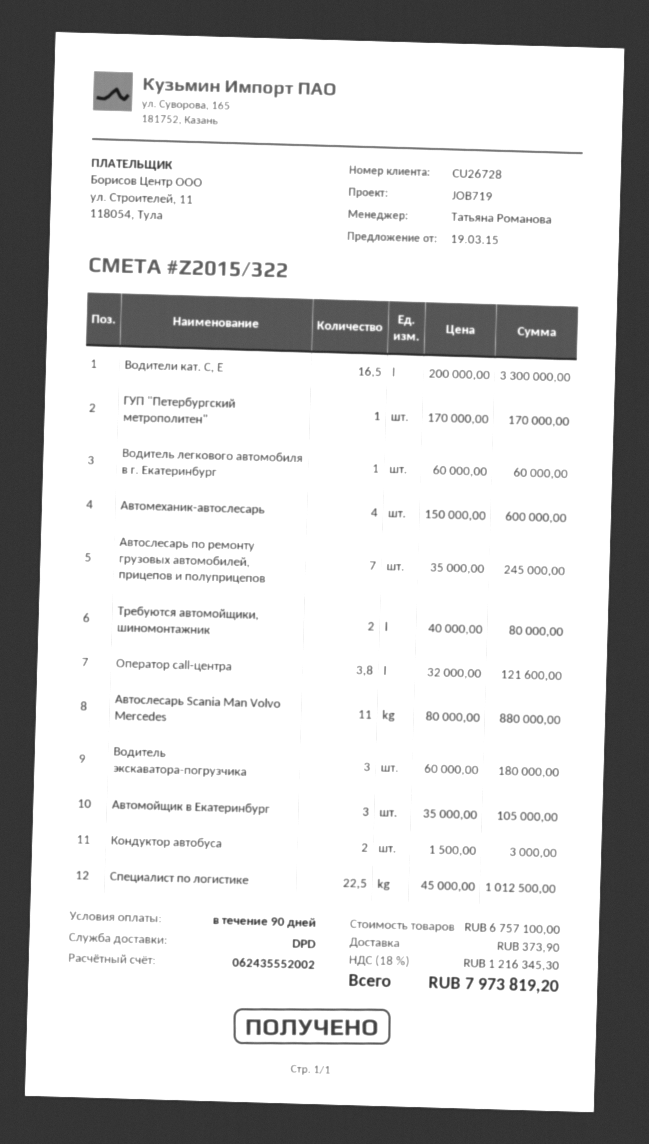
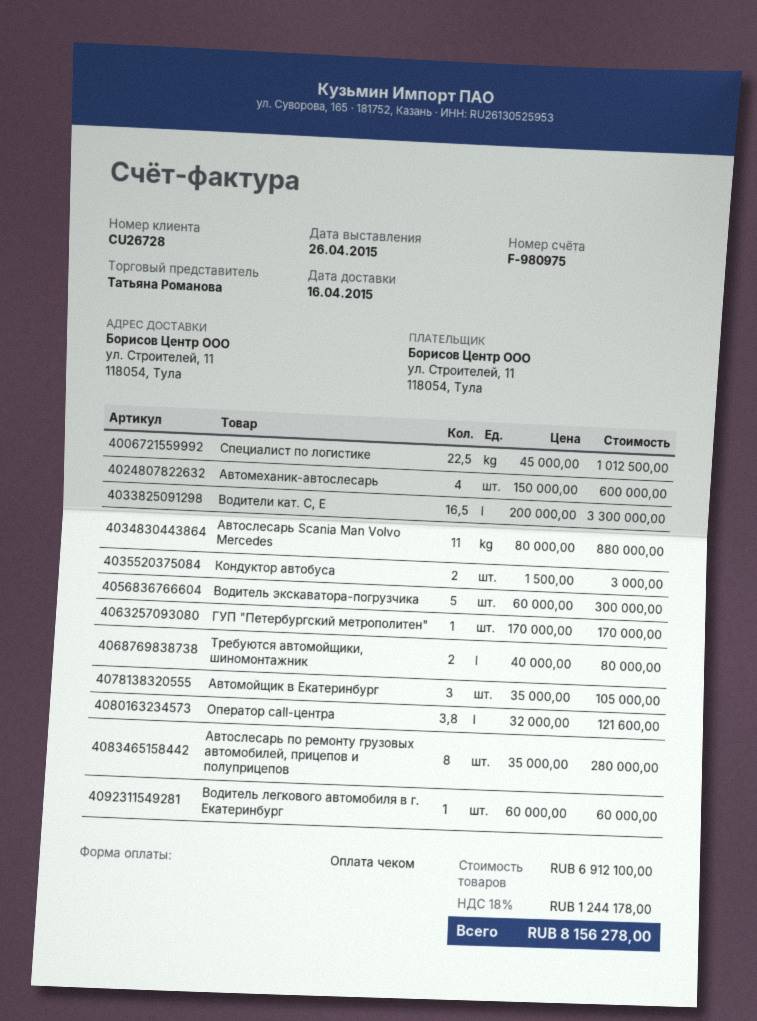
Автослесарь по ремонту грузовых автомобилей, прицепов и полуприцепов: 7 x 35000.00 = 245000.00 -> 8 x 35000.00 = 280000.00
Водитель экскаватора-погрузчика: 3 x 60000.00 = 180000.00 -> 5 x 60000.00 = 300000.00
subtotal: 6757100.00 -> 6912100.00
shipping: 373.90 -> none
tax: 18% = 1216345.30 -> 18% = 1244178.00
total: 7973819.20 -> 8156278.00

